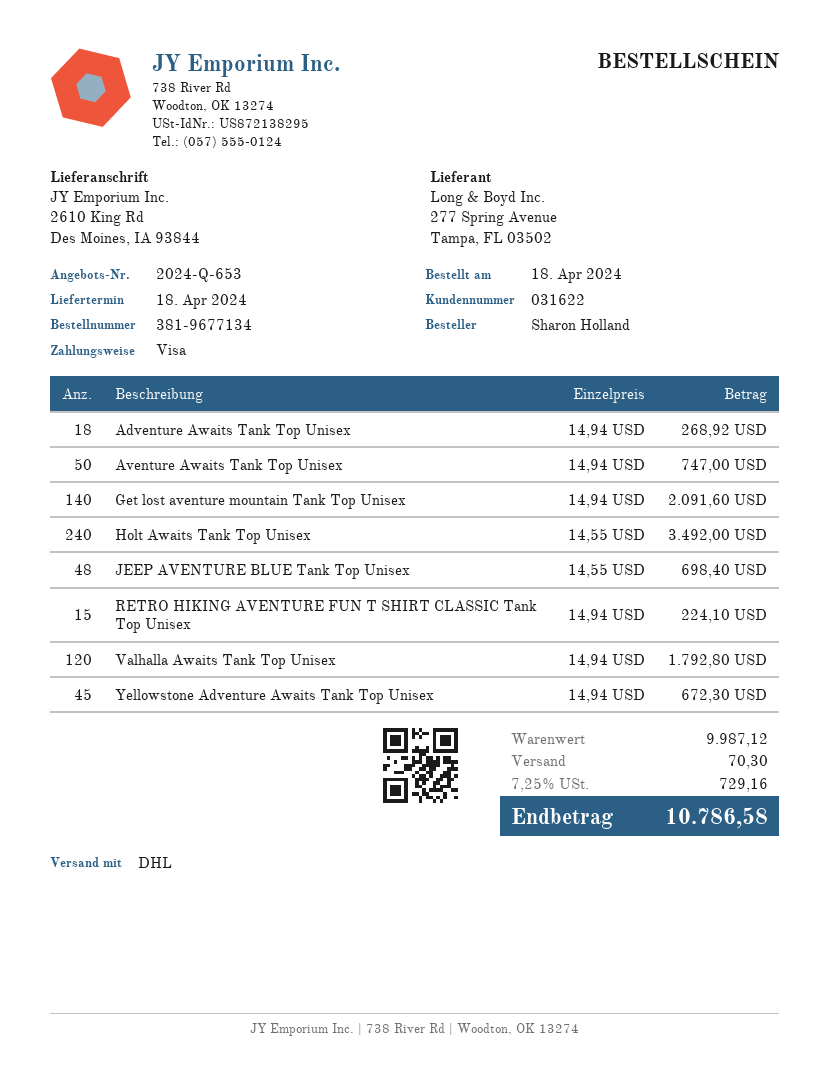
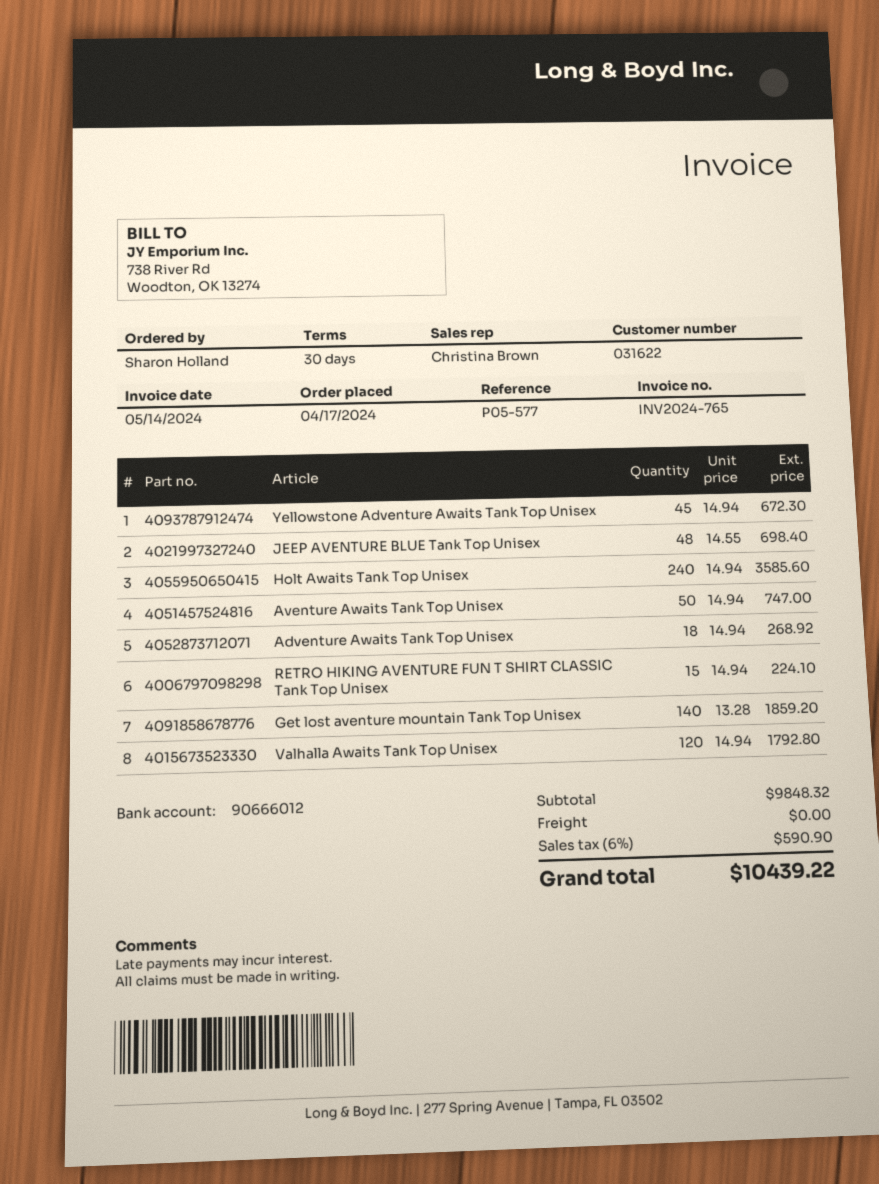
order date: 2024-04-18 -> 2024-04-17
Get lost aventure mountain Tank Top Unisex: 140 x 14.94 = 2091.60 -> 140 x 13.28 = 1859.20
Holt Awaits Tank Top Unisex: 240 x 14.55 = 3492.00 -> 240 x 14.94 = 3585.60
subtotal: 9987.12 -> 9848.32
shipping: 70.30 -> 0.00
tax: 7.25% = 729.16 -> 6% = 590.90
total: 10786.58 -> 10439.22

